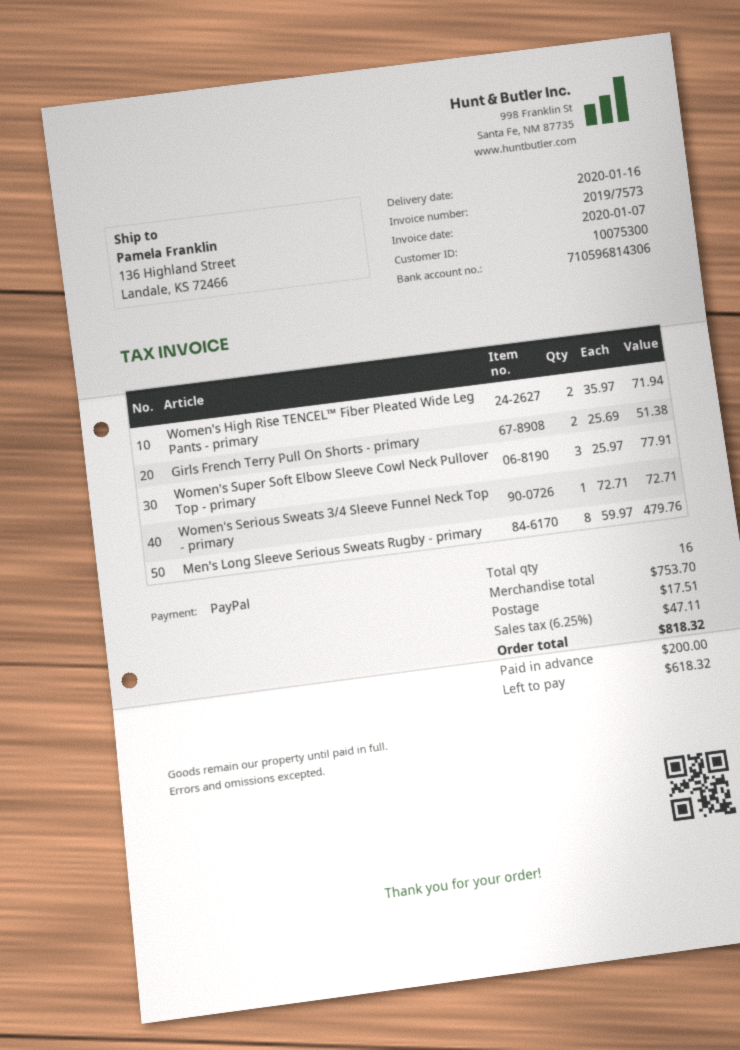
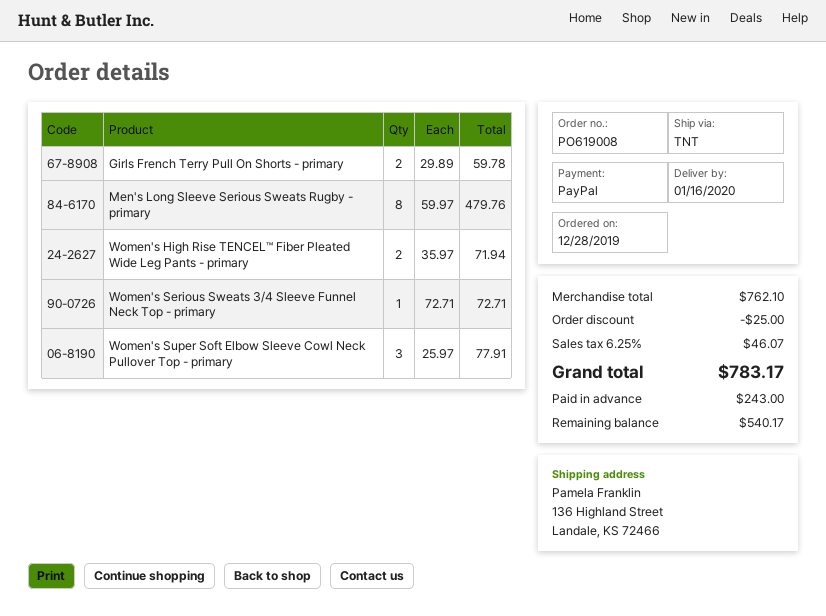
Girls French Terry Pull On Shorts - primary: 2 x 25.69 = 51.38 -> 2 x 29.89 = 59.78
subtotal: 753.70 -> 762.10
discount: none -> 25.00
shipping: 17.51 -> none
tax: 6.25% = 47.11 -> 6.25% = 46.07
total: 818.32 -> 783.17
deposit: 200.00 -> 243.00
balance: 618.32 -> 540.17

